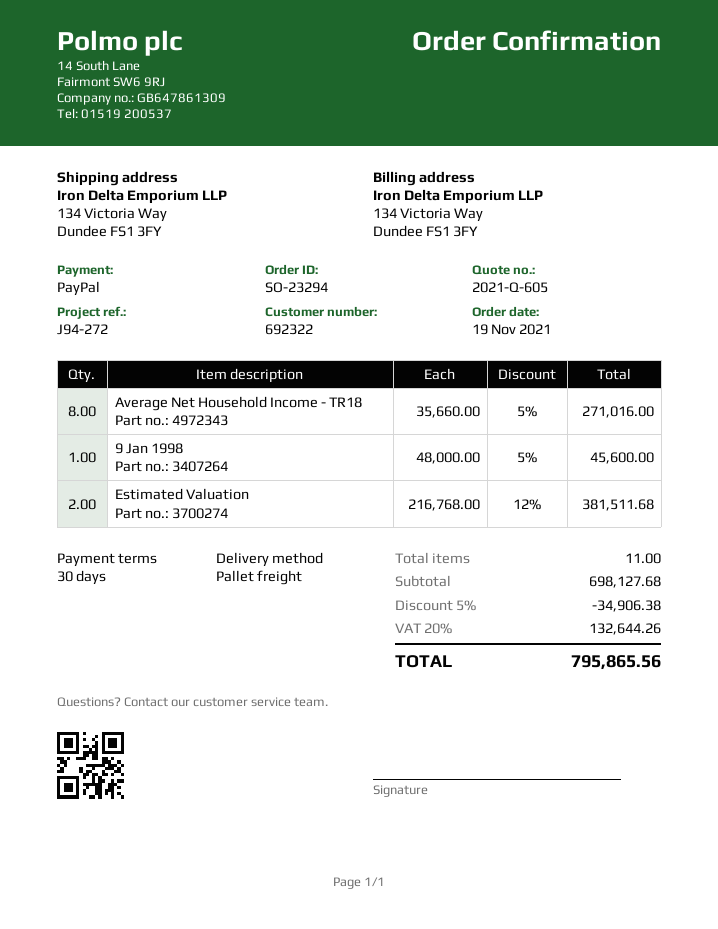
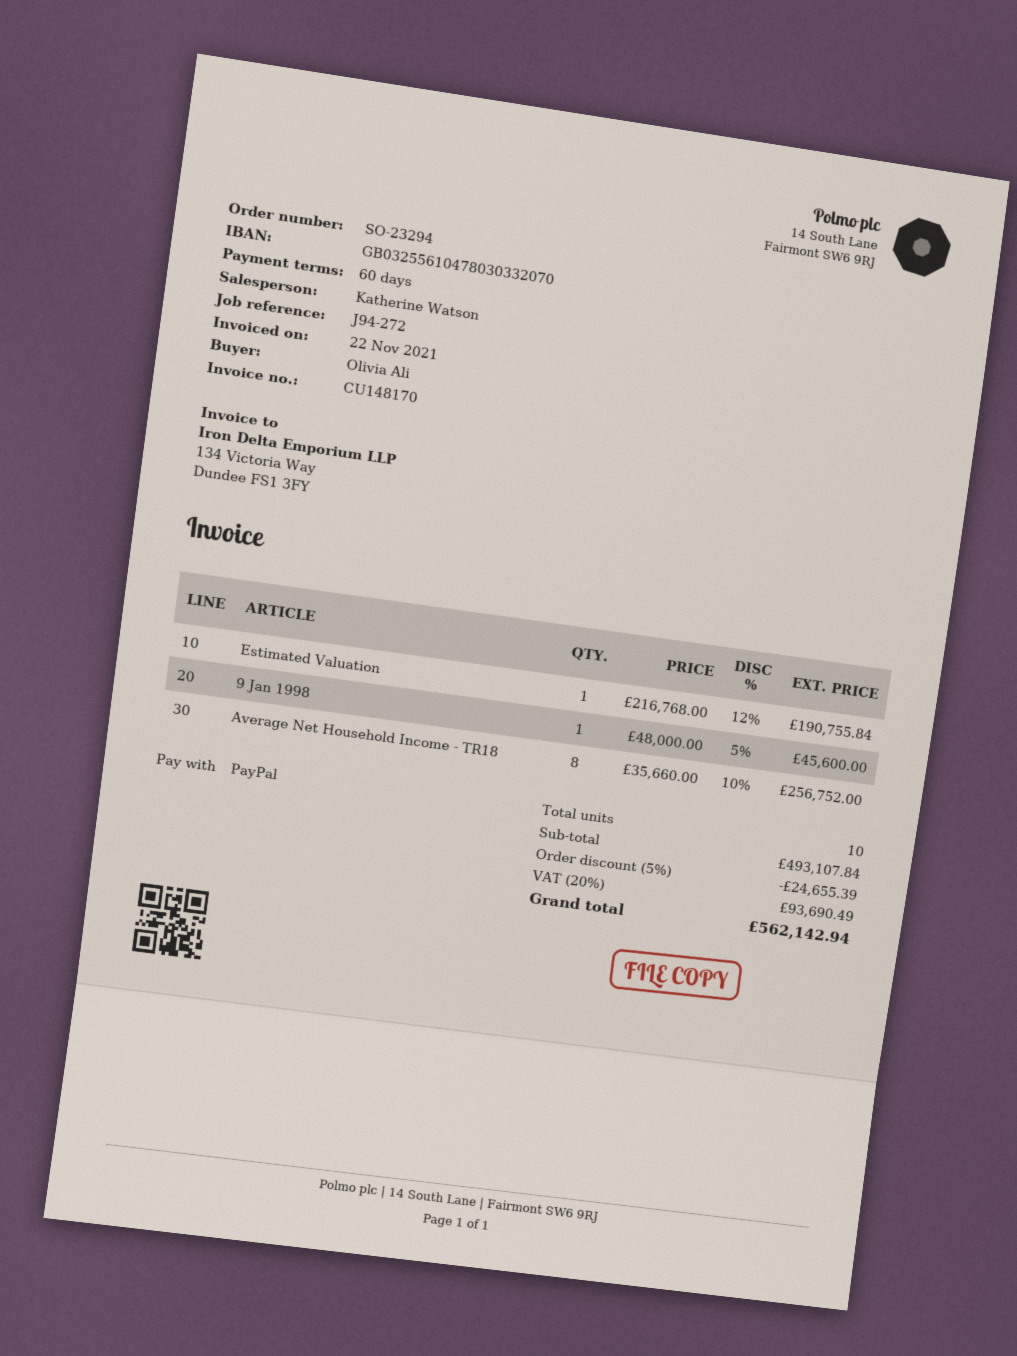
payment terms: 30 days -> 60 days
Average Net Household Income - TR18: 8 x 35660.00 - 5% = 271016.00 -> 8 x 35660.00 - 10% = 256752.00
Estimated Valuation: 2 x 216768.00 - 12% = 381511.68 -> 1 x 216768.00 - 12% = 190755.84
total quantity: 11 -> 10
subtotal: 698127.68 -> 493107.84
discount: 5% = 34906.38 -> 5% = 24655.39
tax: 20% = 132644.26 -> 20% = 93690.49
total: 795865.56 -> 562142.94

